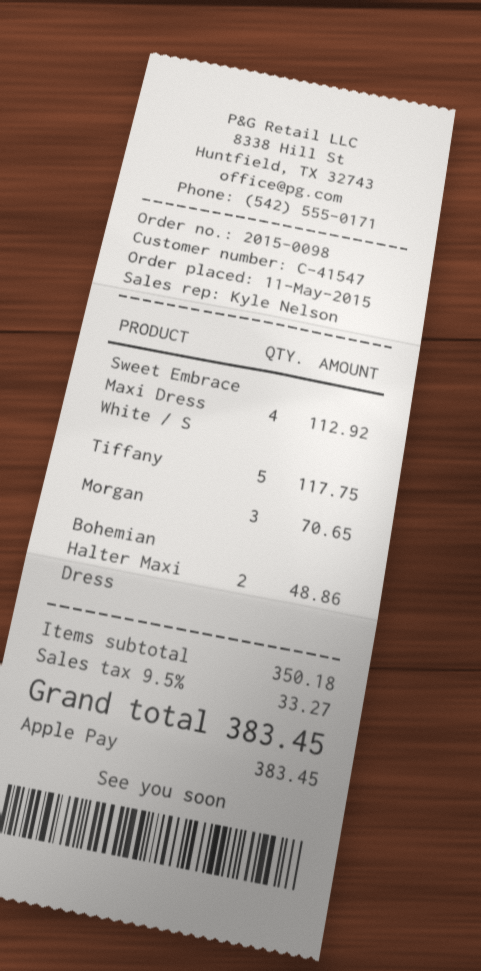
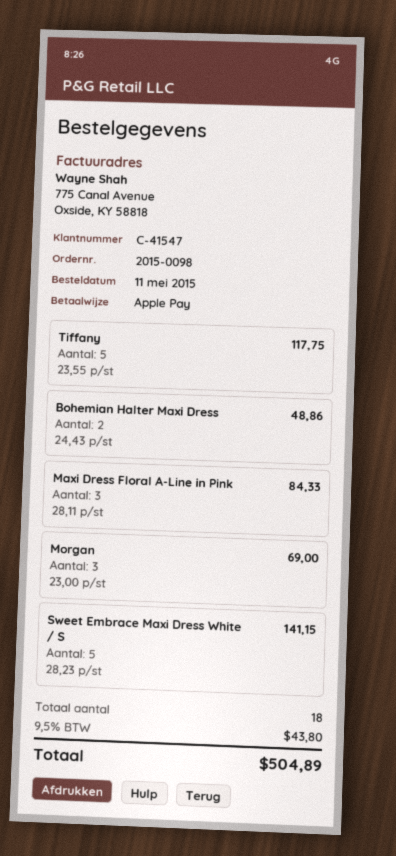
Sweet Embrace Maxi Dress White / S: 4 for 112.92 -> 5 for 141.15
Morgan: 3 for 70.65 -> 3 for 69.00
Maxi Dress Floral A-Line in Pink: none -> 3 for 84.33
tax: 9.5% = 33.27 -> 9.5% = 43.80
total: 383.45 -> 504.89

